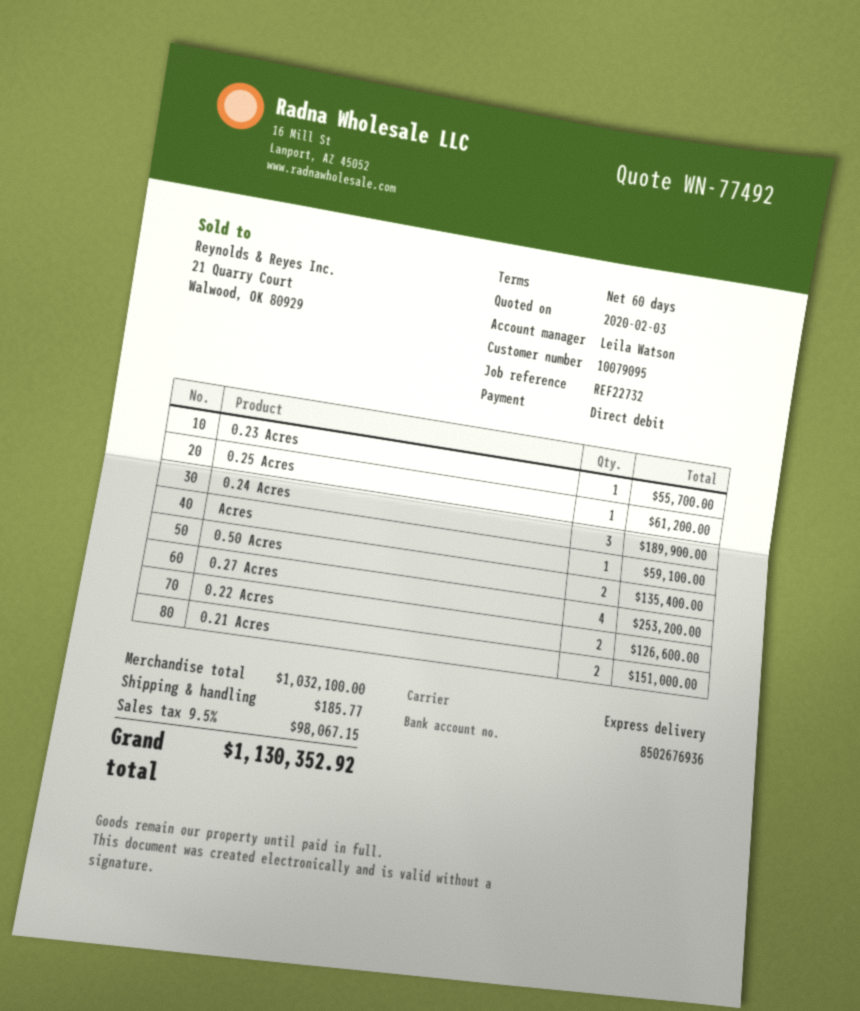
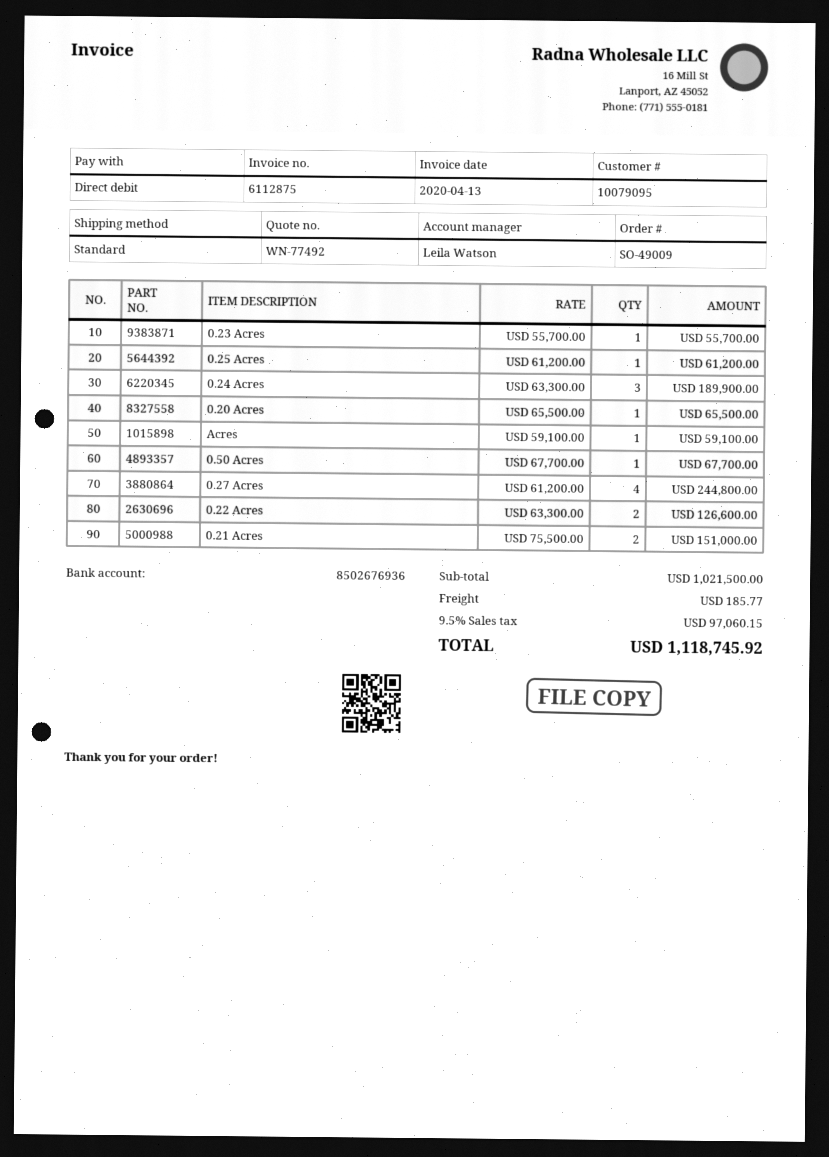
shipping method: express -> standard
0.50 Acres: 2 for 135400.00 -> 1 for 67700.00
0.27 Acres: 4 for 253200.00 -> 4 for 244800.00
0.20 Acres: none -> 1 for 65500.00
subtotal: 1032100.00 -> 1021500.00
tax: 9.5% = 98067.15 -> 9.5% = 97060.15
total: 1130352.92 -> 1118745.92

